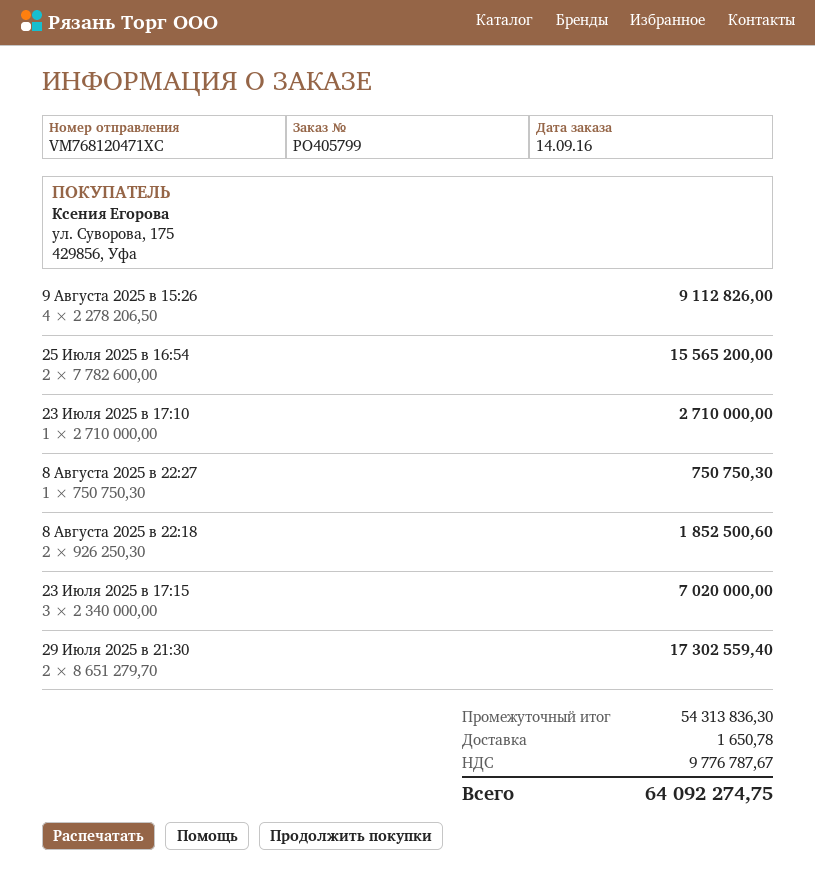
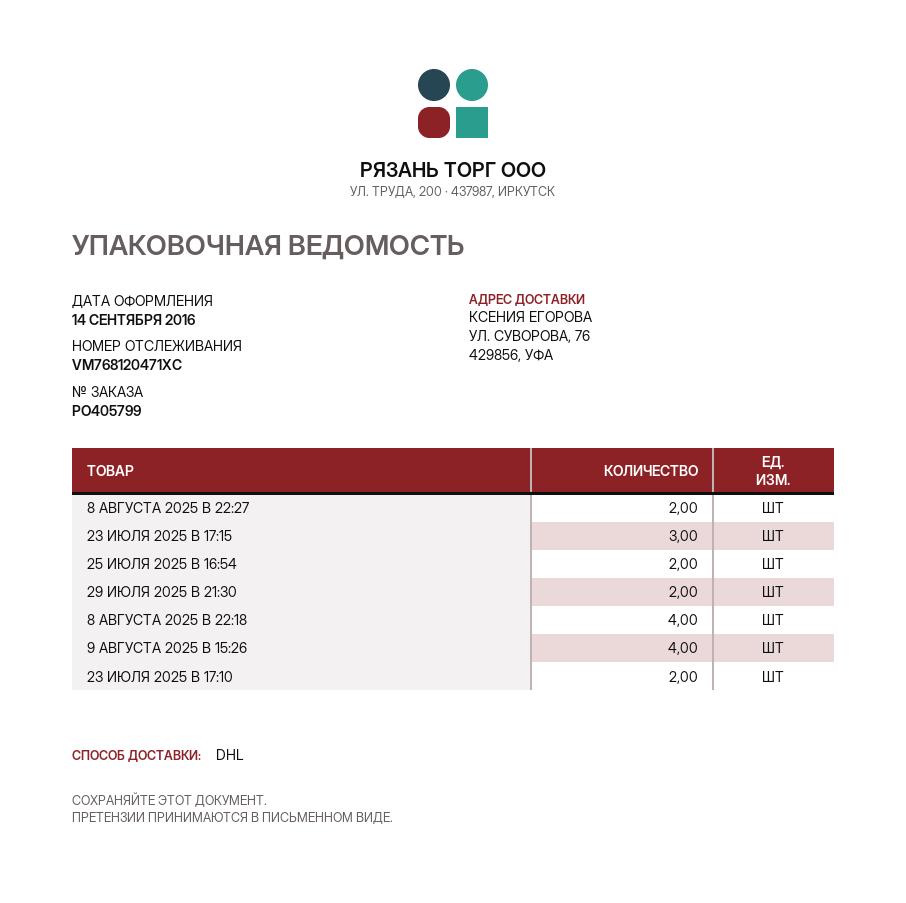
23 Июля 2025 в 17:10: 1 -> 2
8 Августа 2025 в 22:27: 1 -> 2
8 Августа 2025 в 22:18: 2 -> 4

